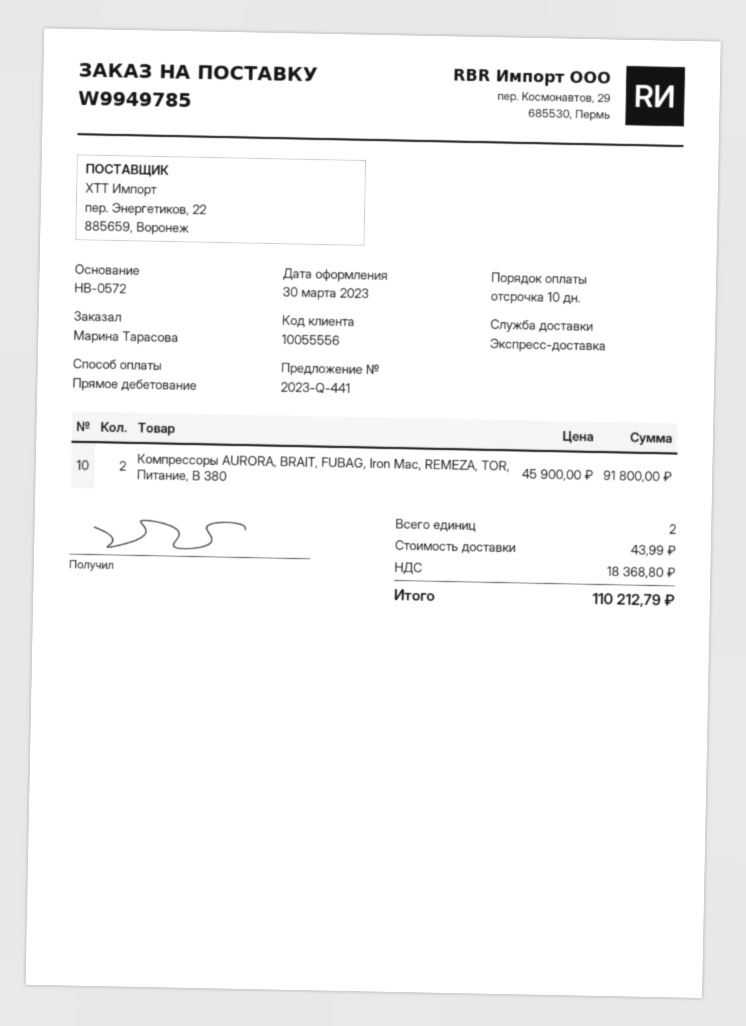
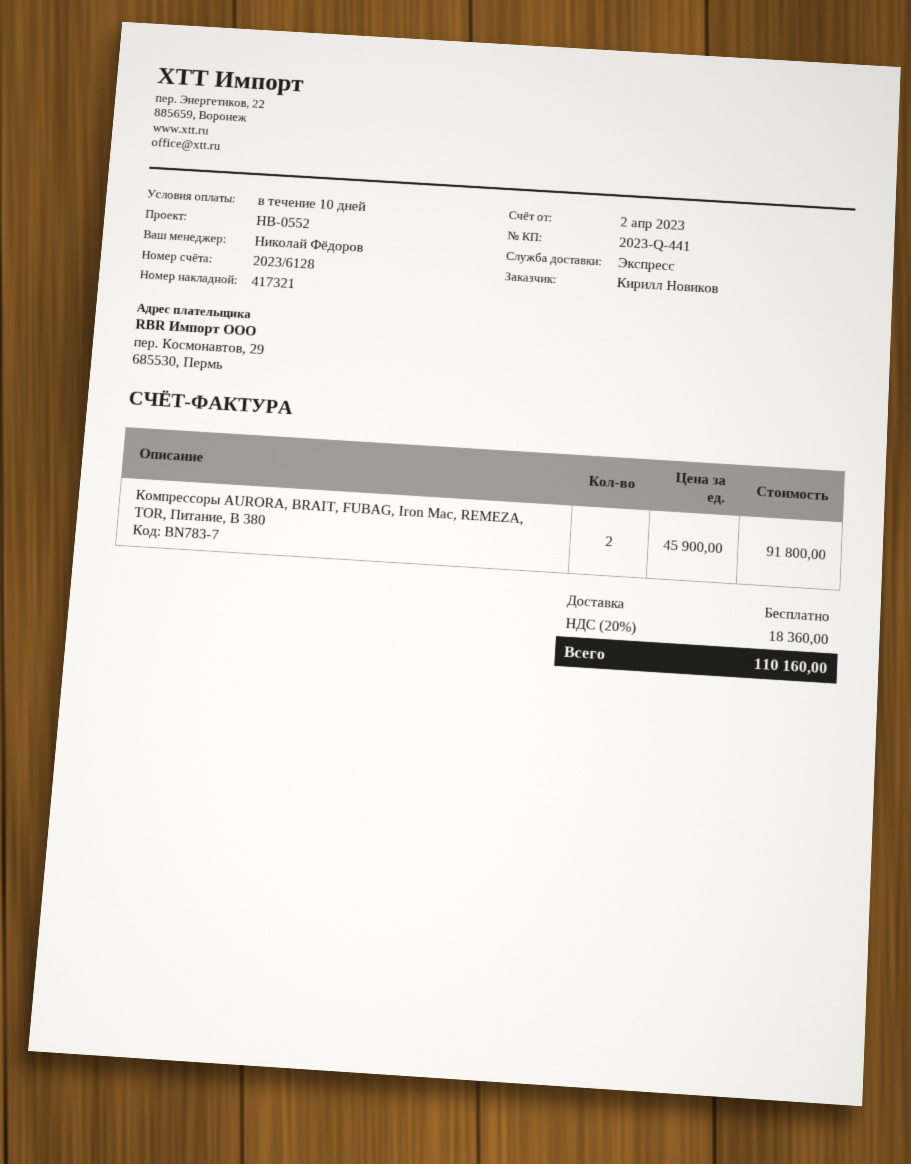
reference: HB-0572 -> HB-0552
ordered by: Марина Тарасова -> Кирилл Новиков
shipping: 43.99 -> 0.00
tax: 18368.80 -> 18360.00
total: 110212.79 -> 110160.00

